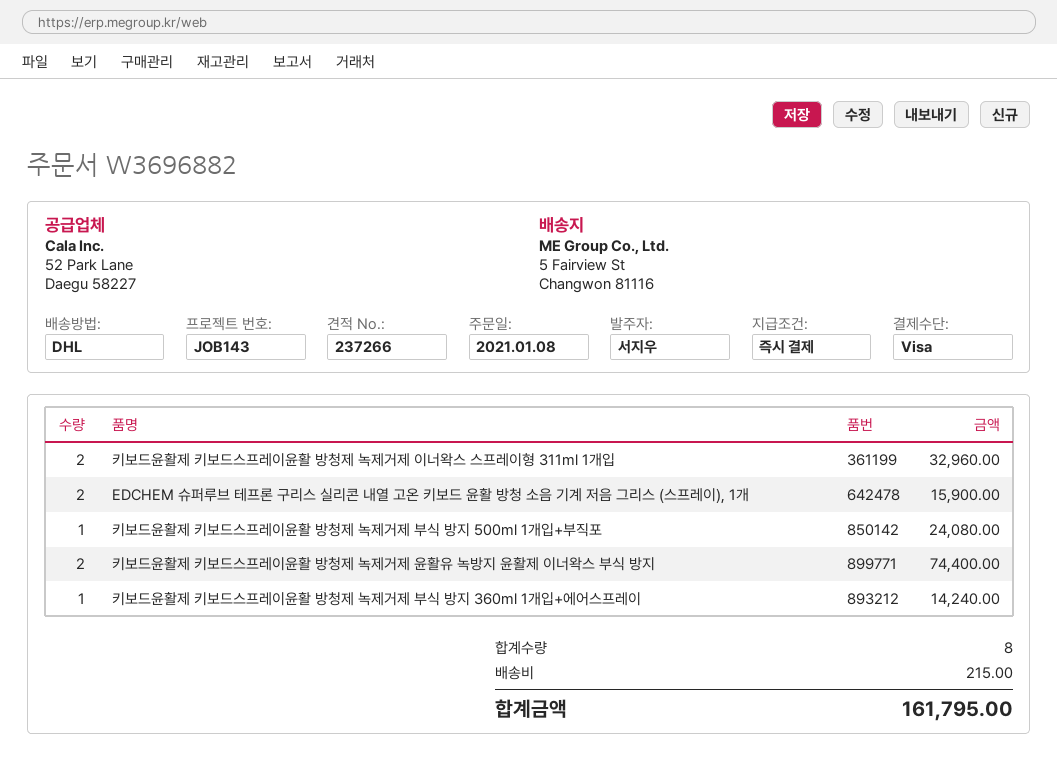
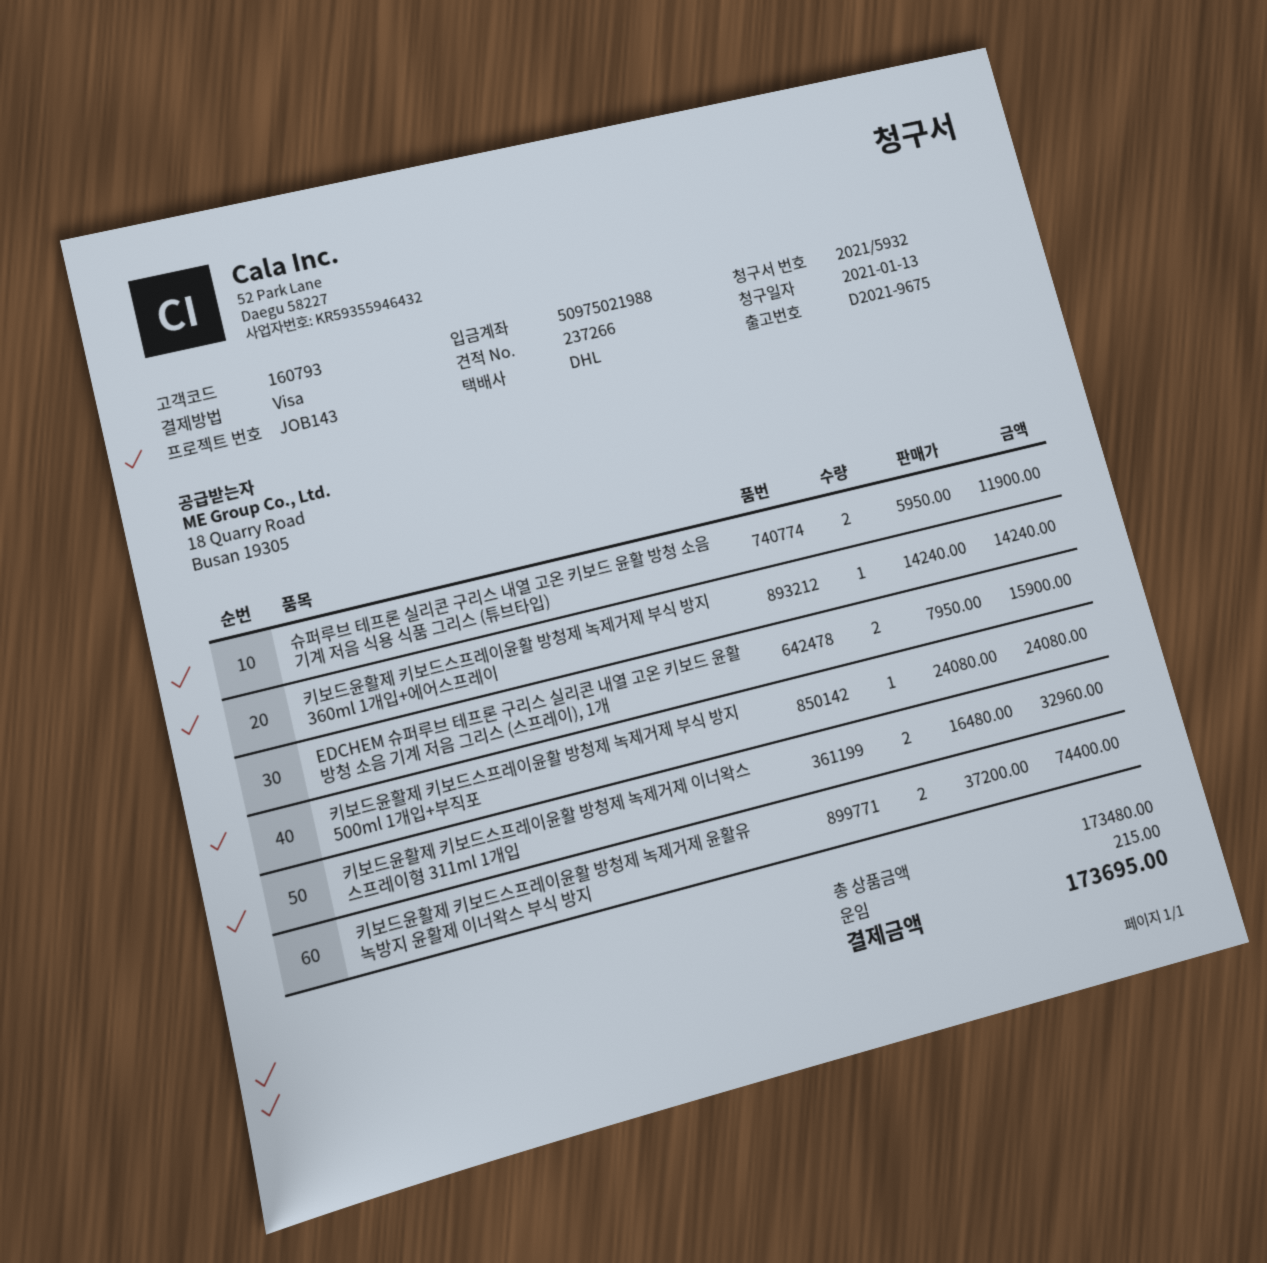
슈퍼루브 테프론 실리콘 구리스 내열 고온 키보드 윤활 방청 소음 기계 저음 식용 식품 그리스 (튜브타입): none -> 2 for 11900.00
total: 161795.00 -> 173695.00

